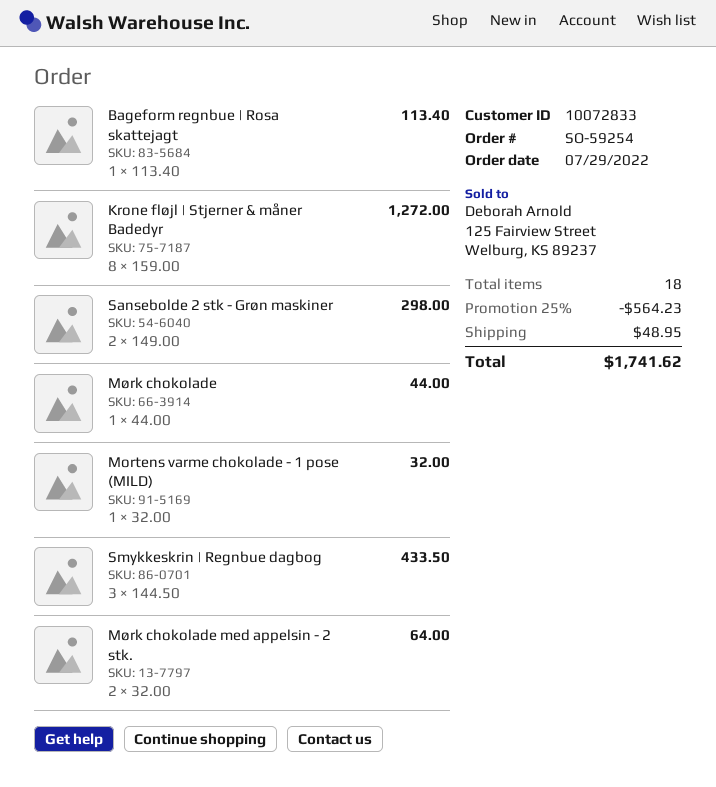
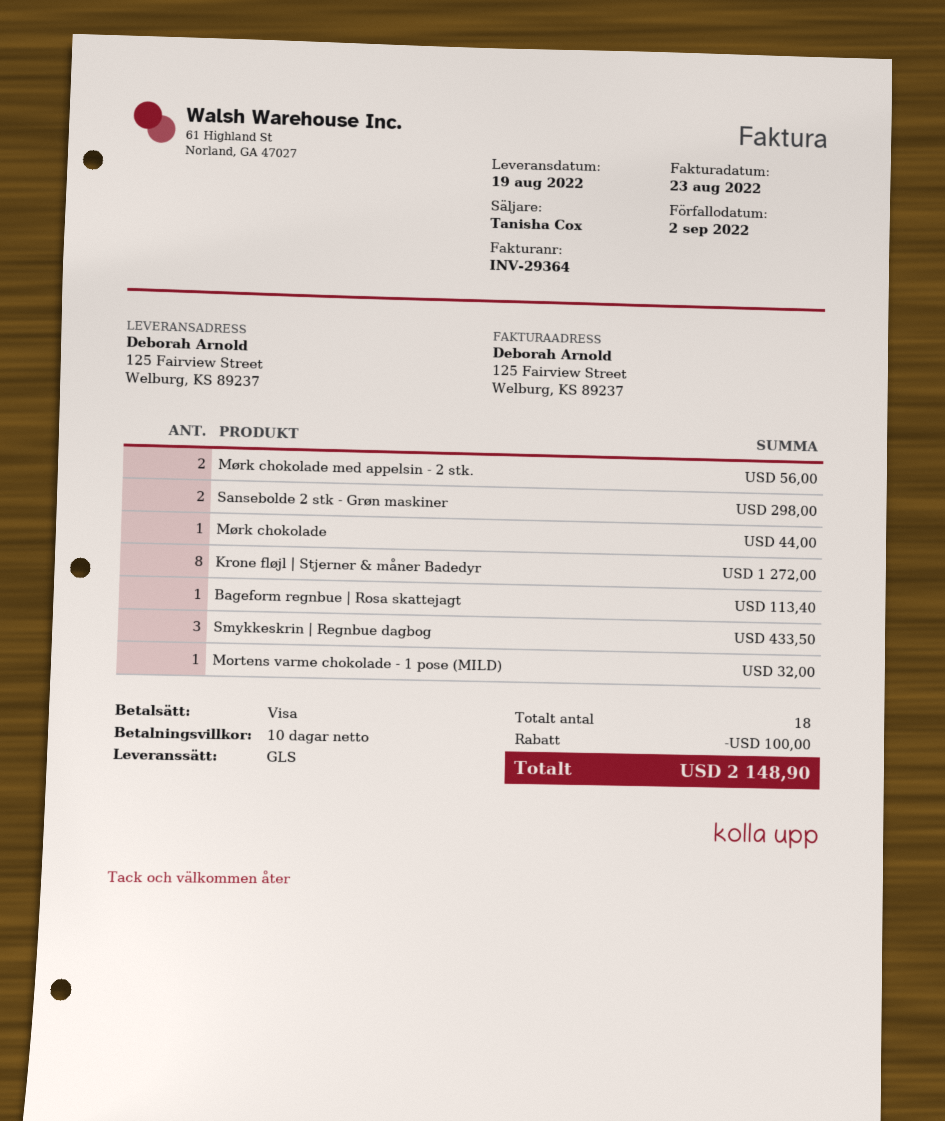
Mørk chokolade med appelsin - 2 stk.: 2 for 64.00 -> 2 for 56.00
discount: 564.23 -> 100.00
shipping: 48.95 -> none
total: 1741.62 -> 2148.90

